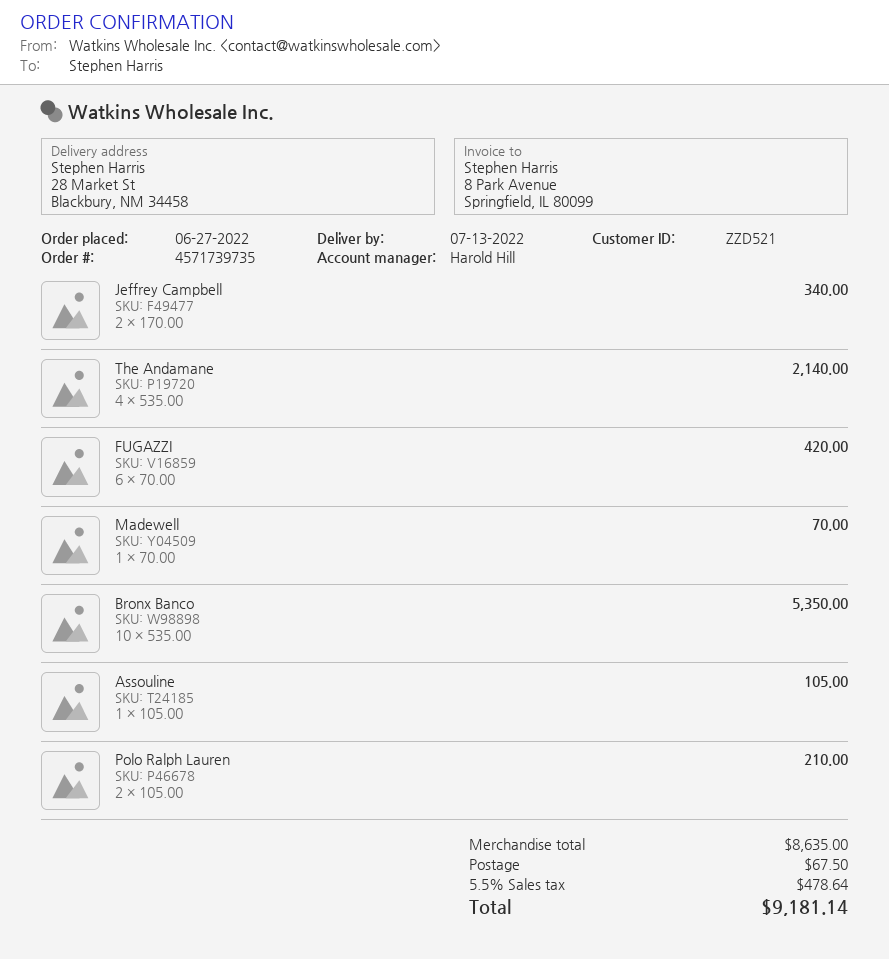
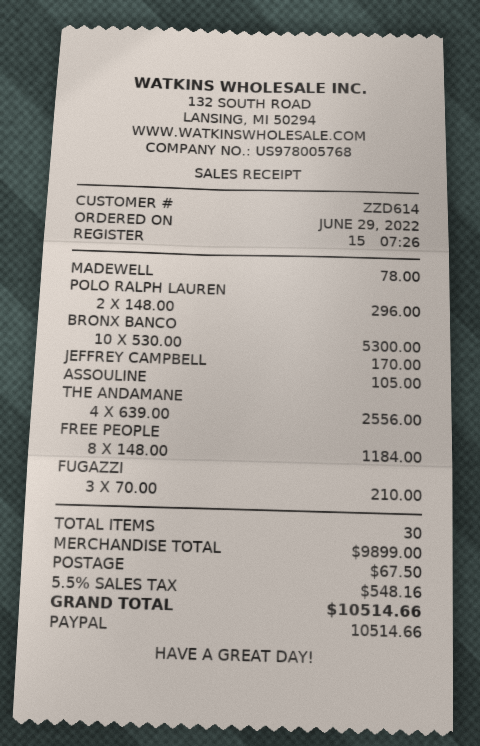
order date: 2022-06-27 -> 2022-06-29
customer number: ZZD521 -> ZZD614
Jeffrey Campbell: 2 x 170.00 = 340.00 -> 1 x 170.00 = 170.00
The Andamane: 4 x 535.00 = 2140.00 -> 4 x 639.00 = 2556.00
FUGAZZI: 6 x 70.00 = 420.00 -> 3 x 70.00 = 210.00
Madewell: 1 x 70.00 = 70.00 -> 1 x 78.00 = 78.00
Bronx Banco: 10 x 535.00 = 5350.00 -> 10 x 530.00 = 5300.00
Polo Ralph Lauren: 2 x 105.00 = 210.00 -> 2 x 148.00 = 296.00
FREE PEOPLE: none -> 8 x 148.00 = 1184.00
subtotal: 8635.00 -> 9899.00
tax: 5.5% = 478.64 -> 5.5% = 548.16
total: 9181.14 -> 10514.66

